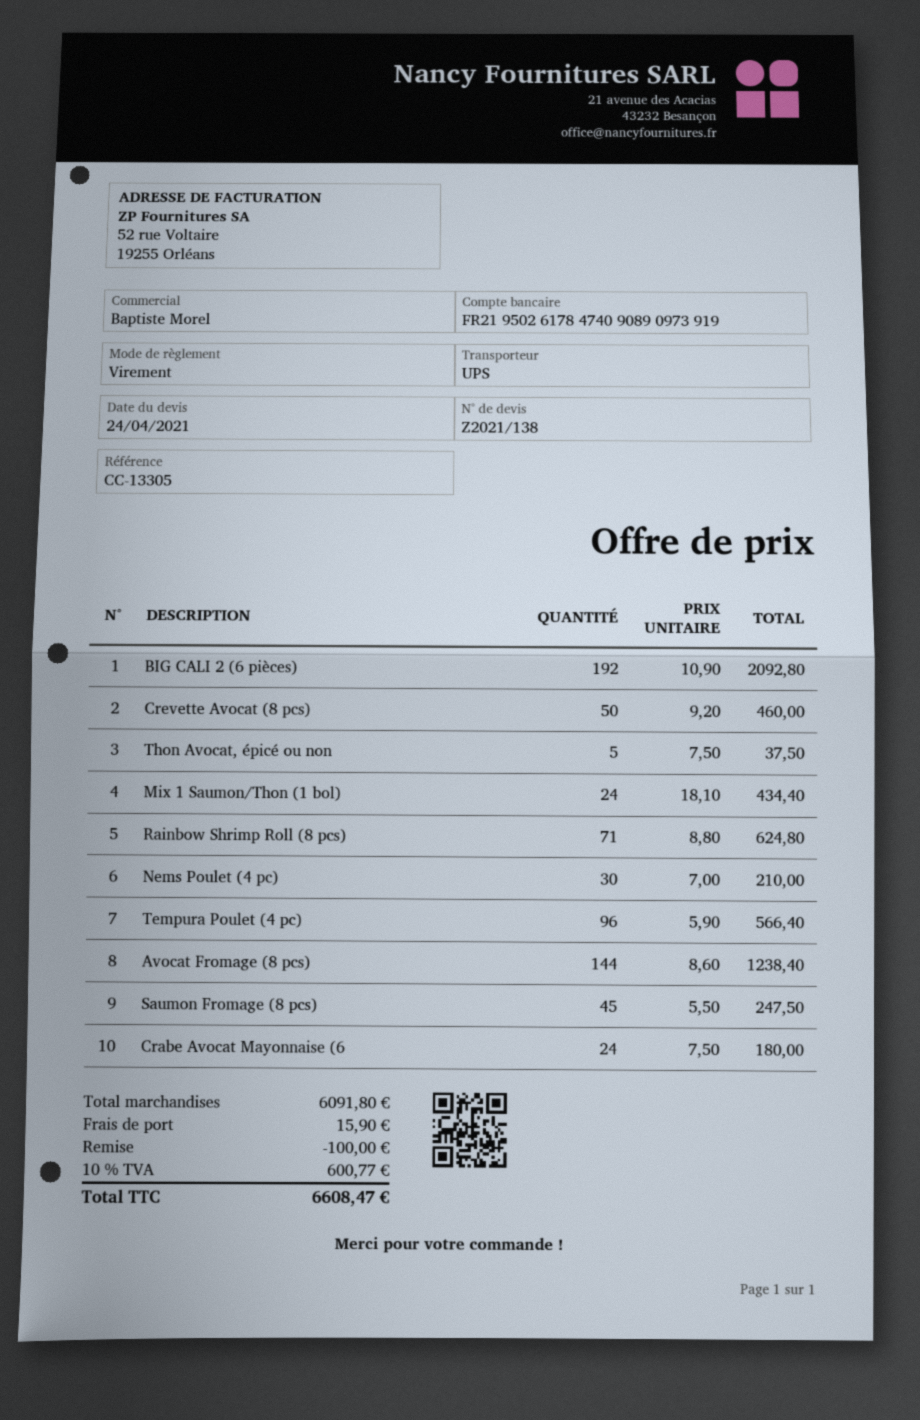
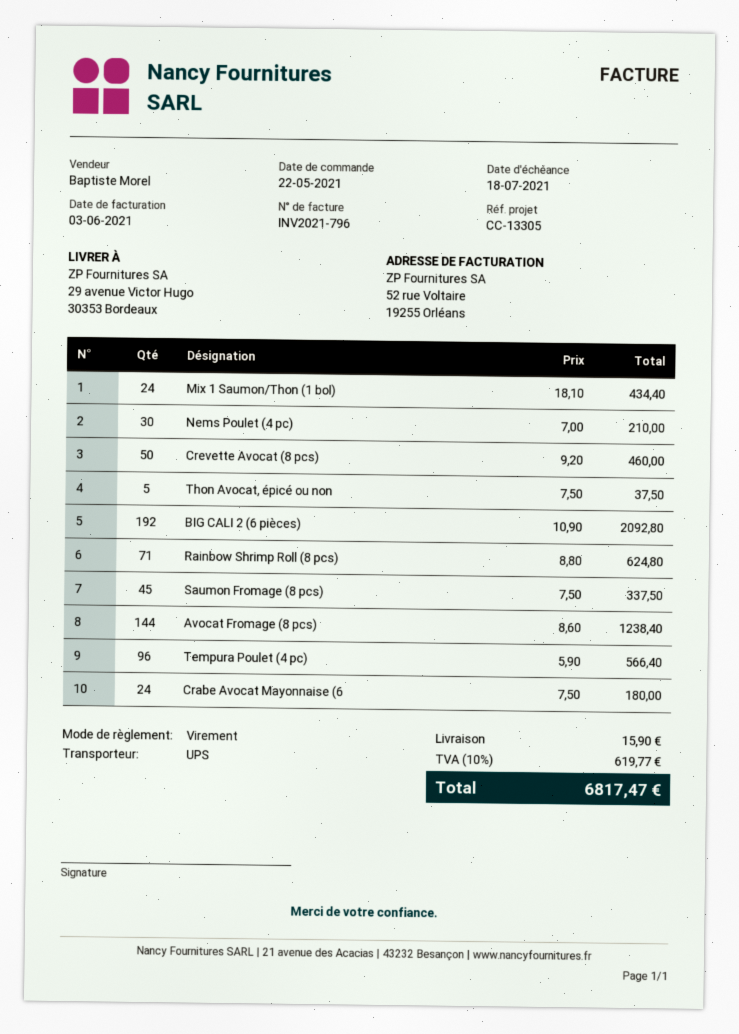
Saumon Fromage (8 pcs): 45 x 5.50 = 247.50 -> 45 x 7.50 = 337.50
discount: 100.00 -> none
tax: 10% = 600.77 -> 10% = 619.77
total: 6608.47 -> 6817.47

